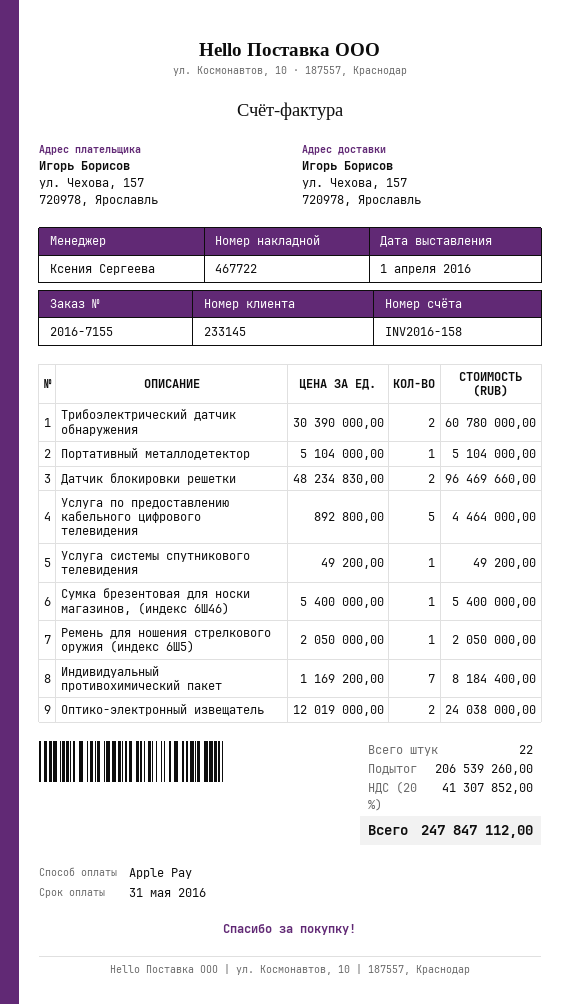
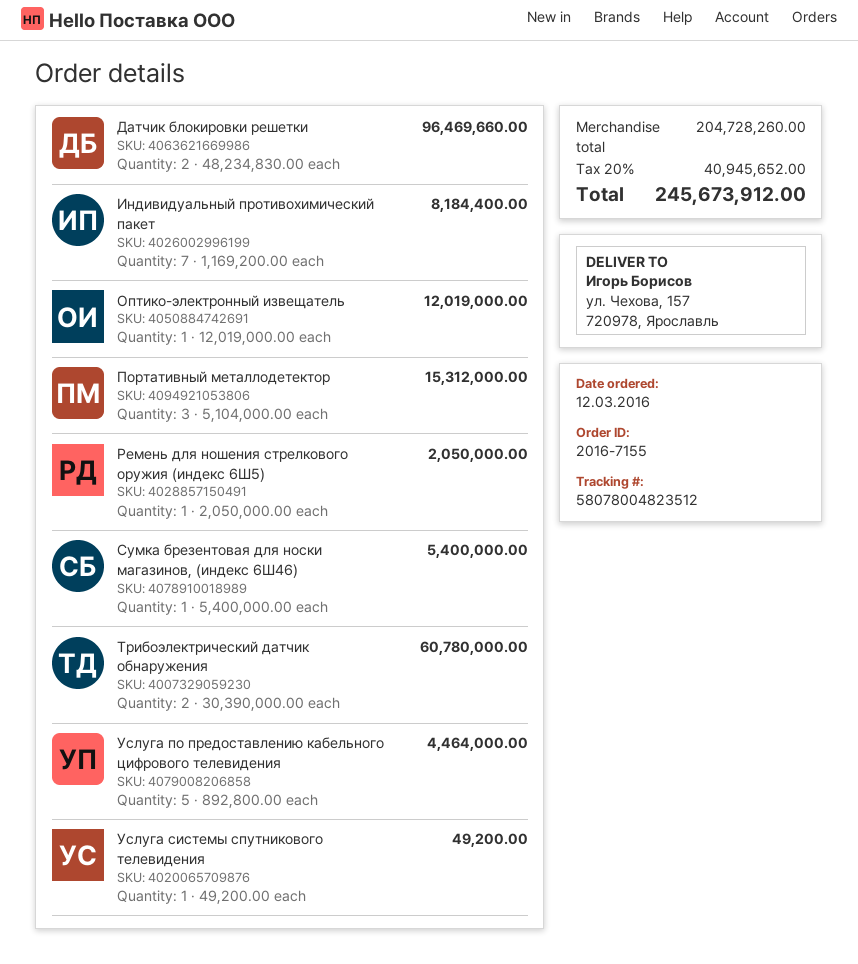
Портативный металлодетектор: 1 x 5104000.00 = 5104000.00 -> 3 x 5104000.00 = 15312000.00
Оптико-электронный извещатель: 2 x 12019000.00 = 24038000.00 -> 1 x 12019000.00 = 12019000.00
subtotal: 206539260.00 -> 204728260.00
tax: 20% = 41307852.00 -> 20% = 40945652.00
total: 247847112.00 -> 245673912.00

